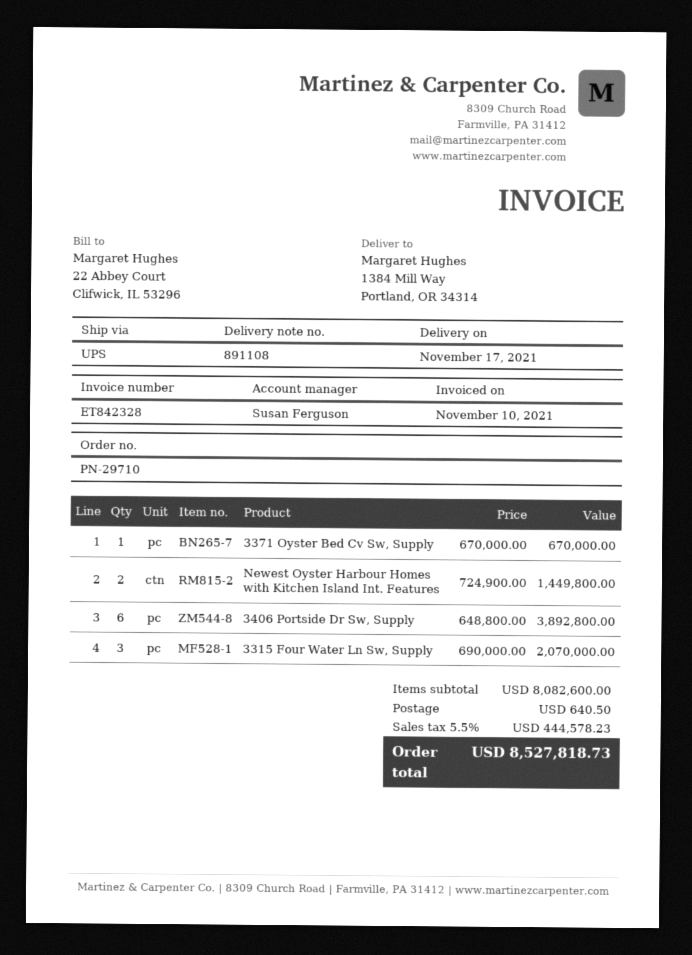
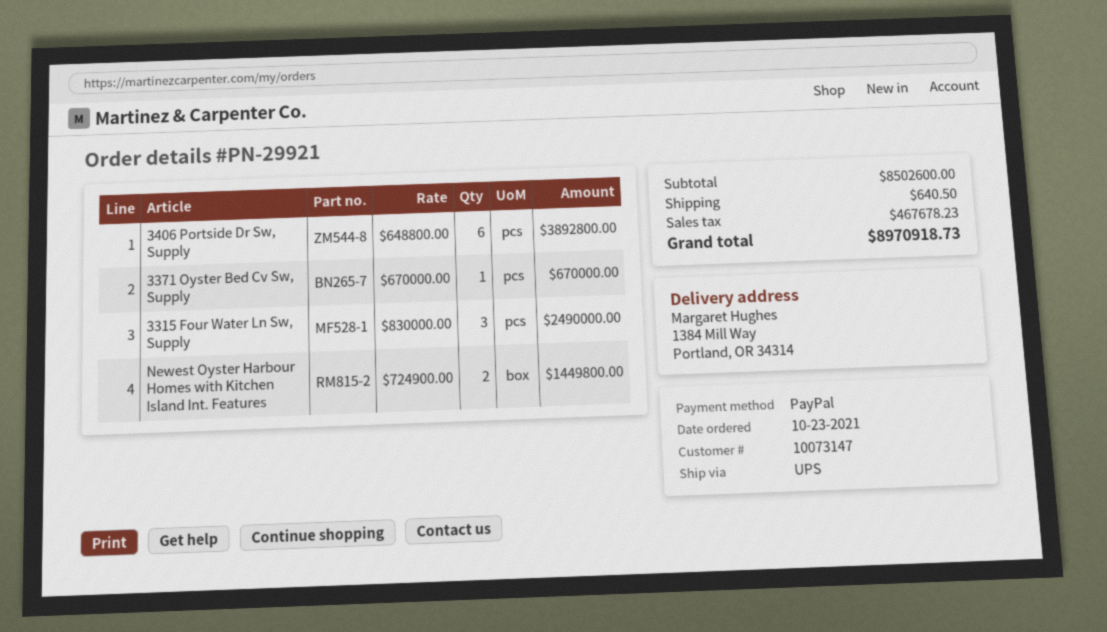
order number: PN-29710 -> PN-29921
3315 Four Water Ln Sw, Supply: 3 x 690000.00 = 2070000.00 -> 3 x 830000.00 = 2490000.00
subtotal: 8082600.00 -> 8502600.00
tax: 444578.23 -> 467678.23
total: 8527818.73 -> 8970918.73

